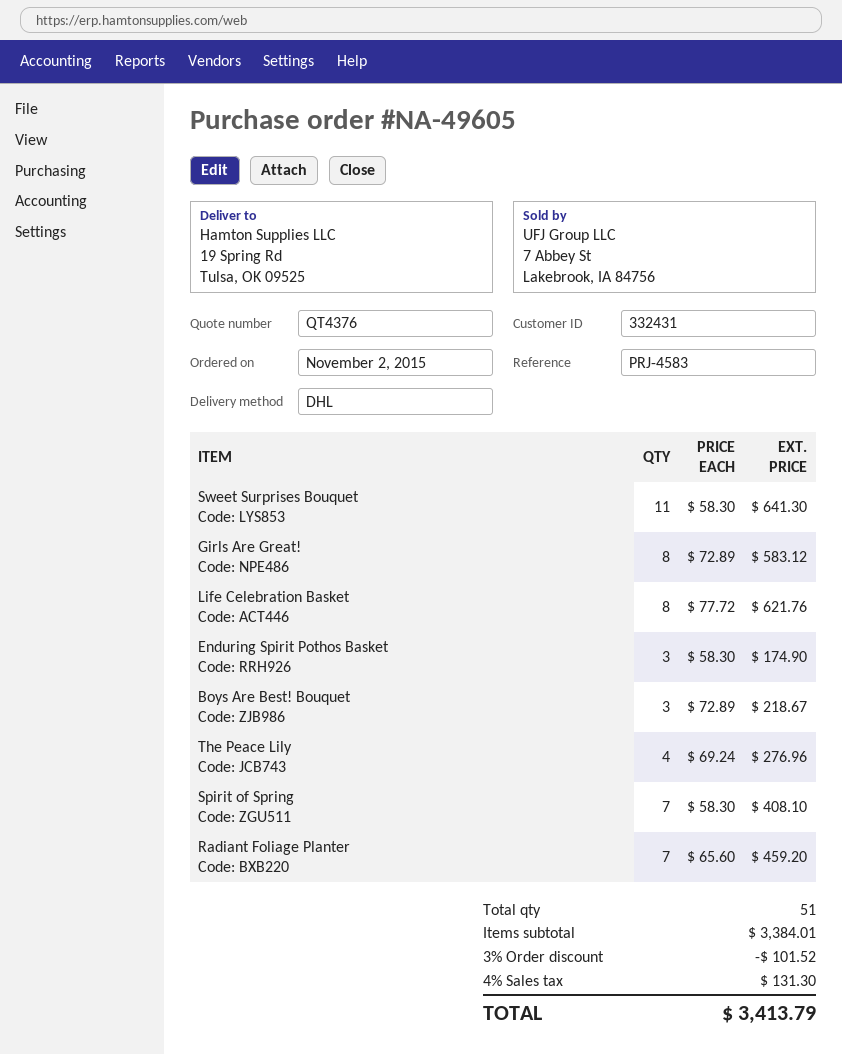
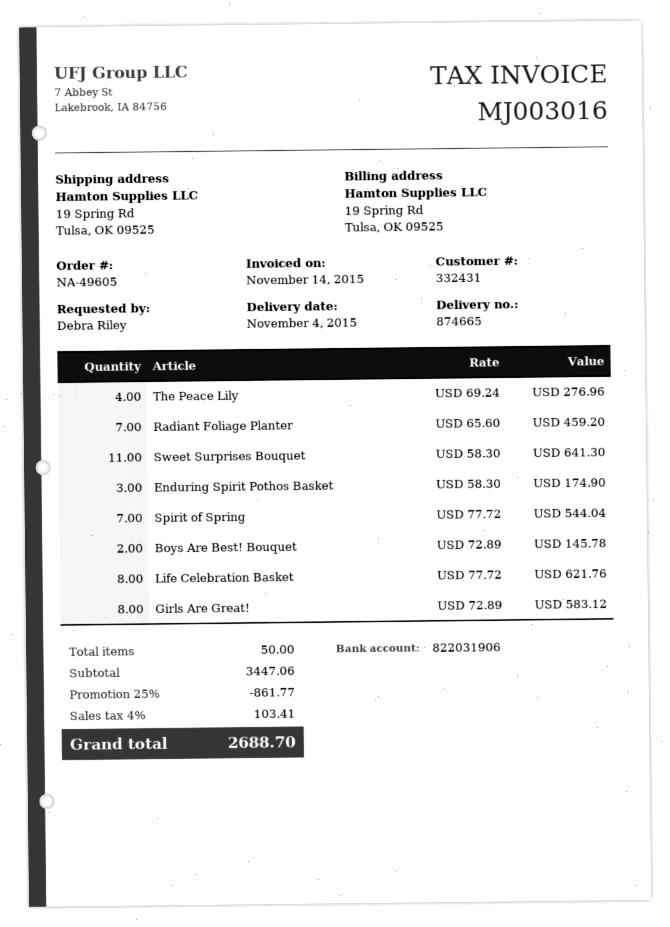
Boys Are Best! Bouquet: 3 x 72.89 = 218.67 -> 2 x 72.89 = 145.78
Spirit of Spring: 7 x 58.30 = 408.10 -> 7 x 77.72 = 544.04
total quantity: 51 -> 50
subtotal: 3384.01 -> 3447.06
discount: 3% = 101.52 -> 25% = 861.77
tax: 4% = 131.30 -> 4% = 103.41
total: 3413.79 -> 2688.70

